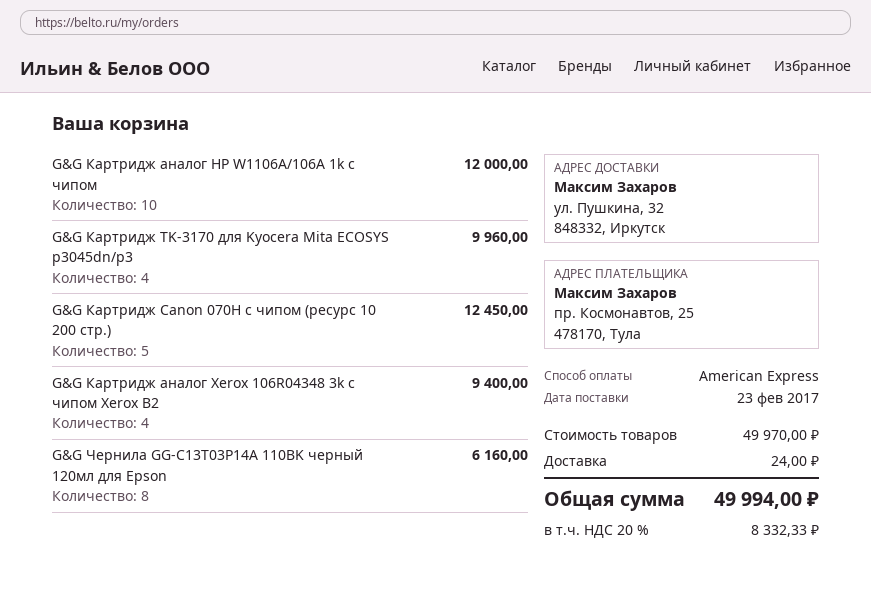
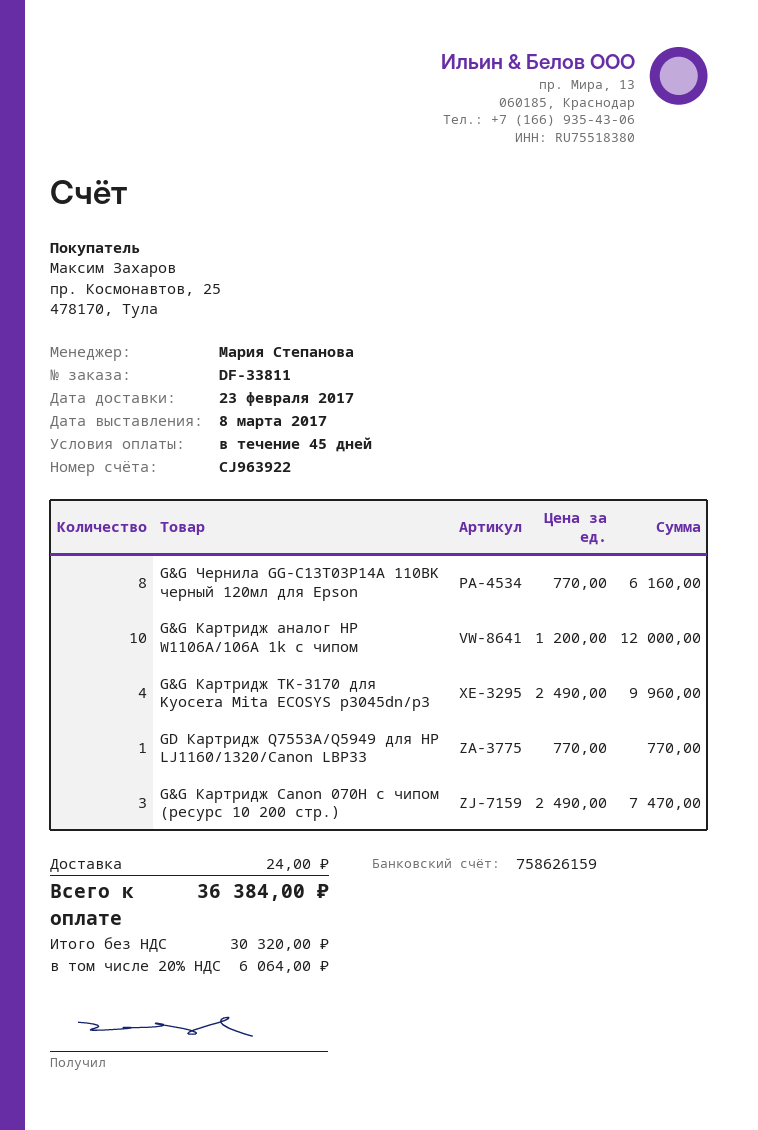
G&G Картридж Canon 070H с чипом (ресурс 10 200 стр.): 5 for 12450.00 -> 3 for 7470.00
G&G Картридж аналог Xerox 106R04348 3k с чипом Xerox B2: 4 for 9400.00 -> none
GD Картридж Q7553A/Q5949 для HP LJ1160/1320/Canon LBP33: none -> 1 for 770.00
tax: 20% = 8332.33 -> 20% = 6064.00
total: 49994.00 -> 36384.00

